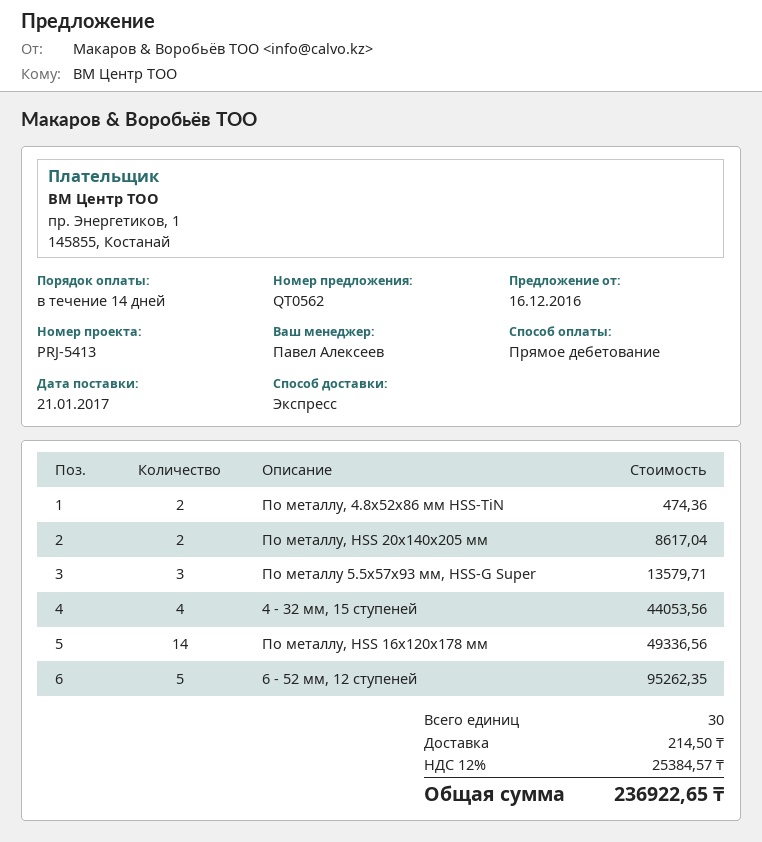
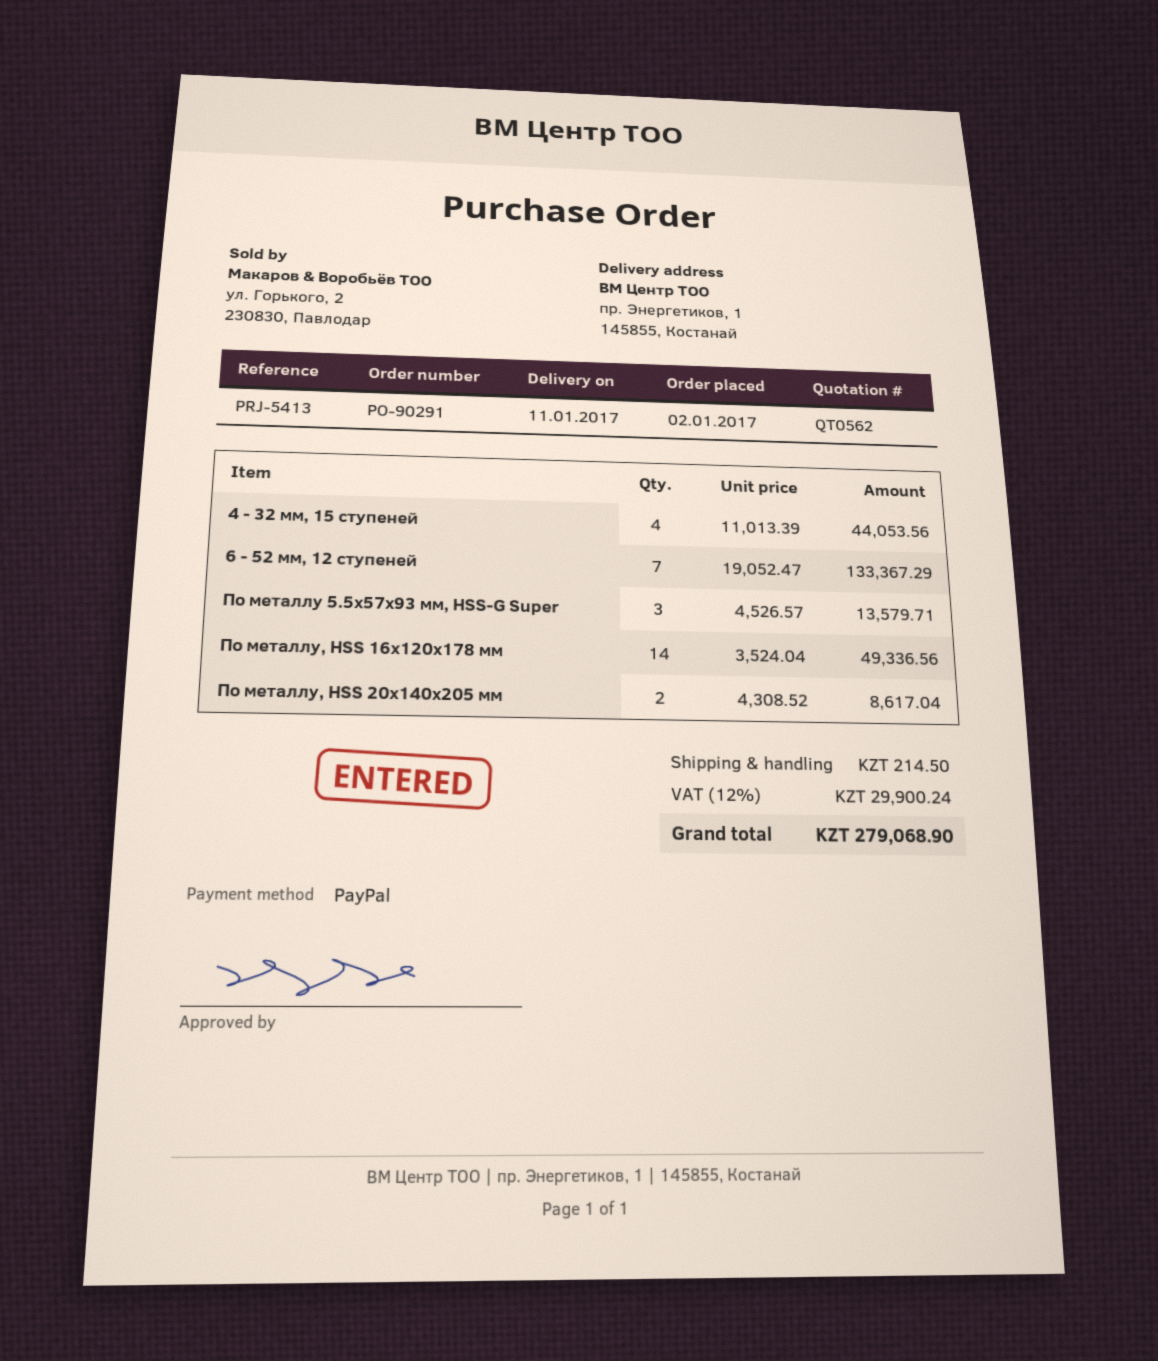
delivery date: 2017-01-21 -> 2017-01-11
payment method: direct debit -> PayPal
По металлу, 4.8x52x86 мм HSS-TiN: 2 for 474.36 -> none
6 - 52 мм, 12 ступеней: 5 for 95262.35 -> 7 for 133367.29
tax: 12% = 25384.57 -> 12% = 29900.24
total: 236922.65 -> 279068.90

